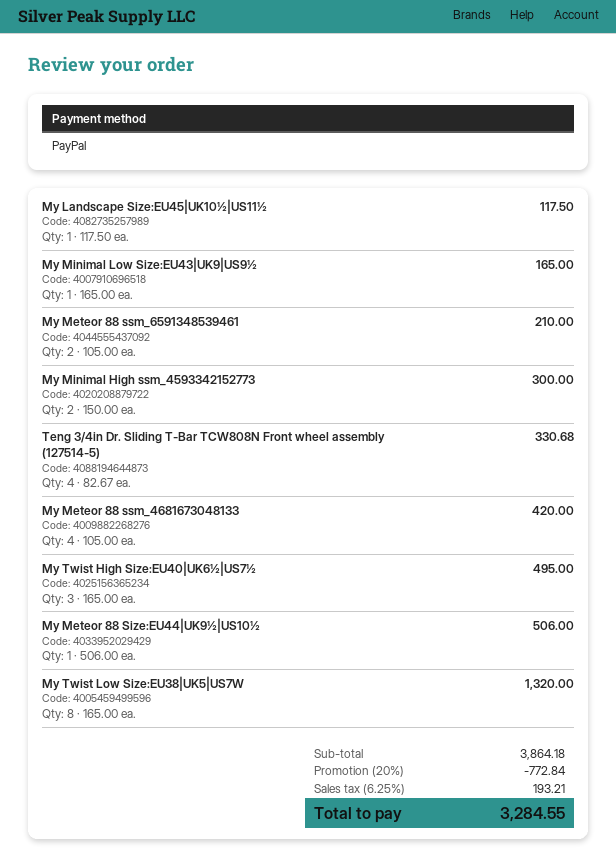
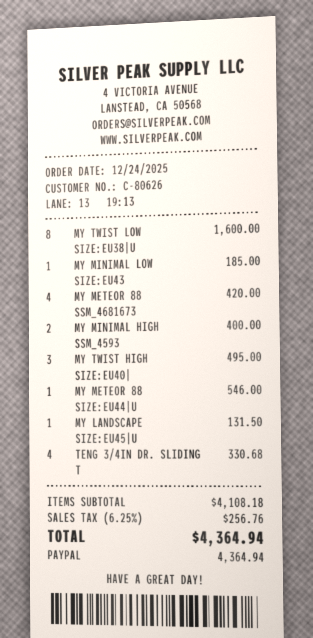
My Landscape Size:EU45|UK10½|US11½: 1 for 117.50 -> 1 for 131.50
My Minimal Low Size:EU43|UK9|US9½: 1 for 165.00 -> 1 for 185.00
My Meteor 88 ssm_6591348539461: 2 for 210.00 -> none
My Minimal High ssm_4593342152773: 2 for 300.00 -> 2 for 400.00
My Meteor 88 Size:EU44|UK9½|US10½: 1 for 506.00 -> 1 for 546.00
My Twist Low Size:EU38|UK5|US7W: 8 for 1320.00 -> 8 for 1600.00
subtotal: 3864.18 -> 4108.18
discount: 20% = 772.84 -> none
tax: 6.25% = 193.21 -> 6.25% = 256.76
total: 3284.55 -> 4364.94

